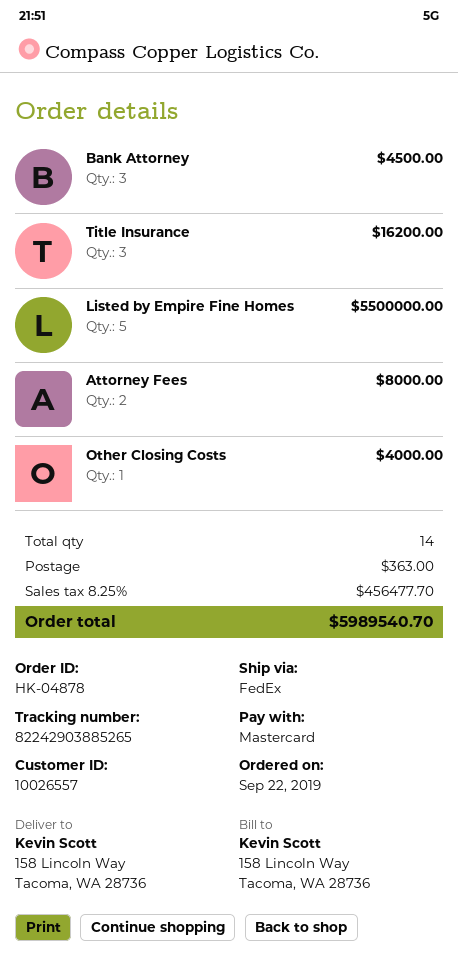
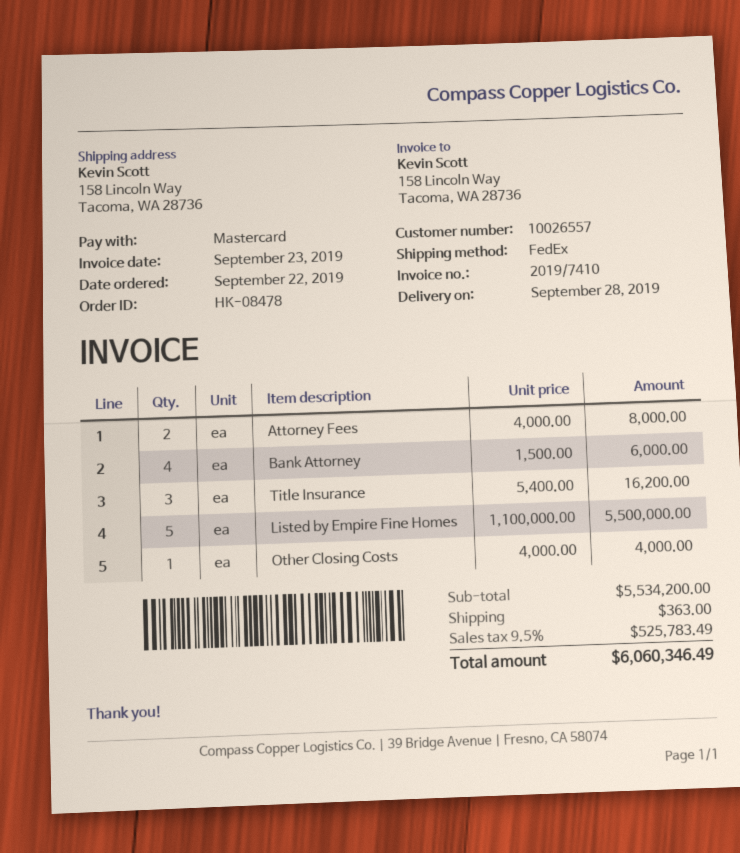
order number: HK-04878 -> HK-08478
Bank Attorney: 3 for 4500.00 -> 4 for 6000.00
tax: 8.25% = 456477.70 -> 9.5% = 525783.49
total: 5989540.70 -> 6060346.49

